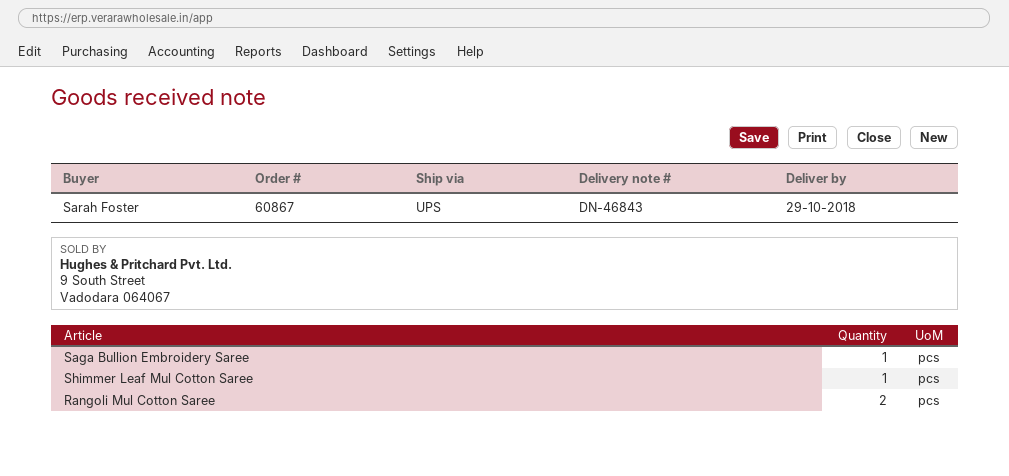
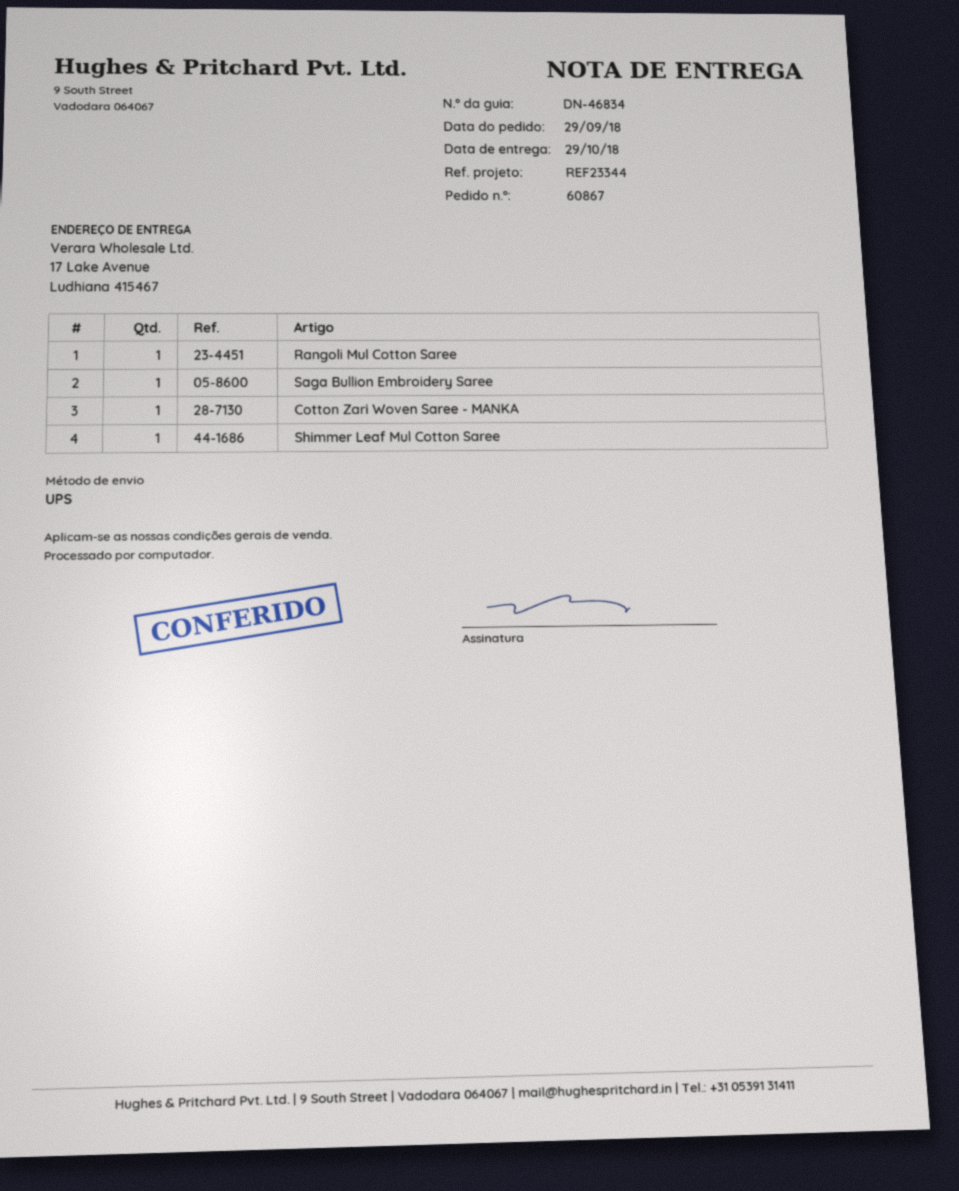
delivery note number: DN-46843 -> DN-46834
Rangoli Mul Cotton Saree: 2 -> 1
Cotton Zari Woven Saree - MANKA: none -> 1

